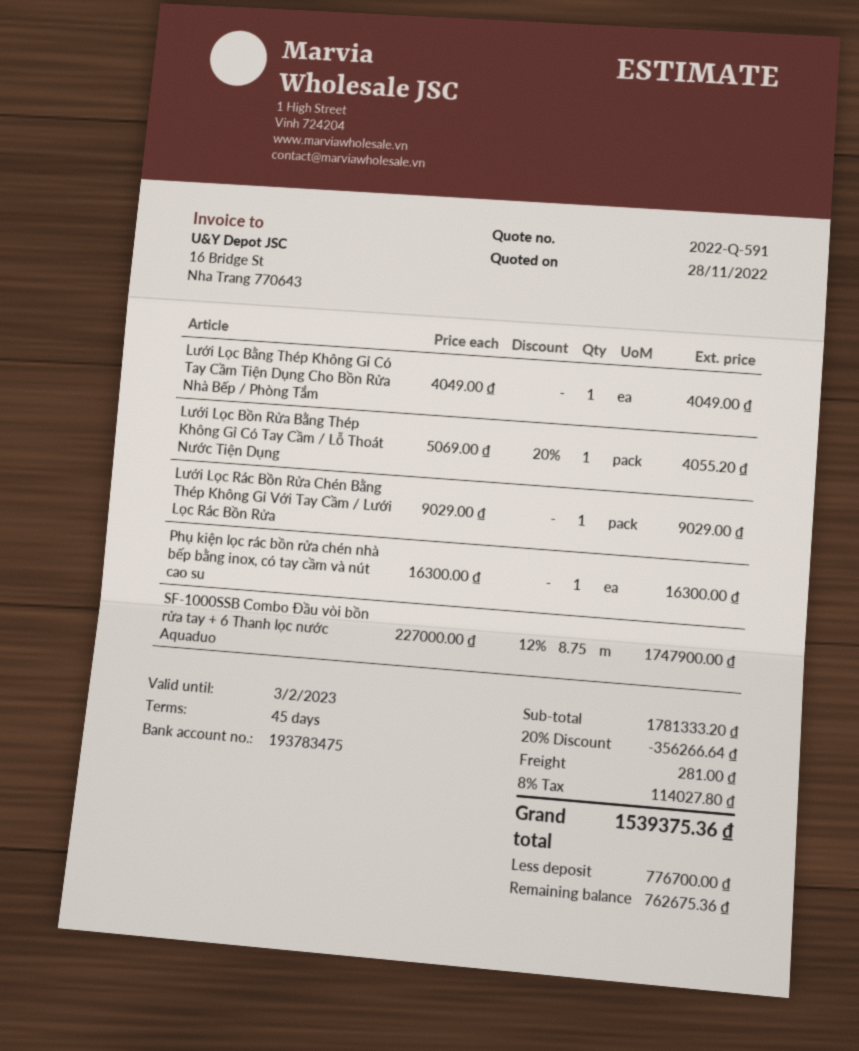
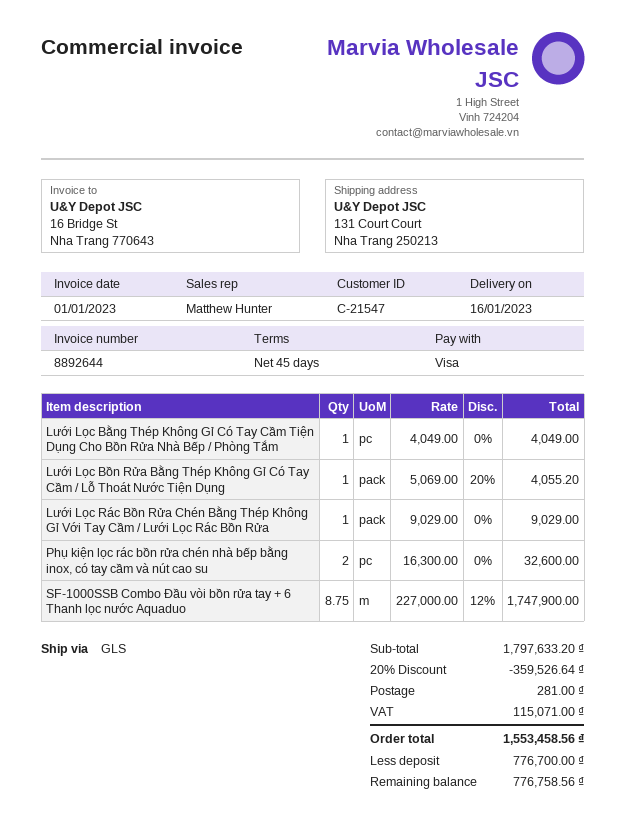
Phụ kiện lọc rác bồn rửa chén nhà bếp bằng inox, có tay cầm và nút cao su: 1 x 16300.00 = 16300.00 -> 2 x 16300.00 = 32600.00
subtotal: 1781333.20 -> 1797633.20
discount: 20% = 356266.64 -> 20% = 359526.64
tax: 114027.80 -> 115071.00
total: 1539375.36 -> 1553458.56
balance: 762675.36 -> 776758.56

